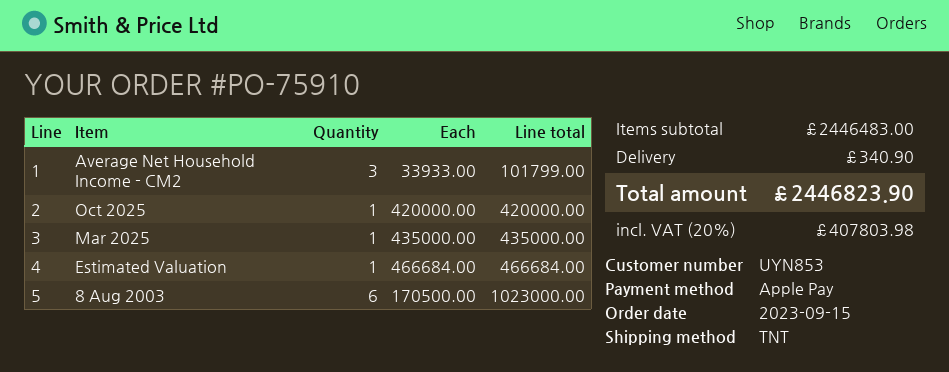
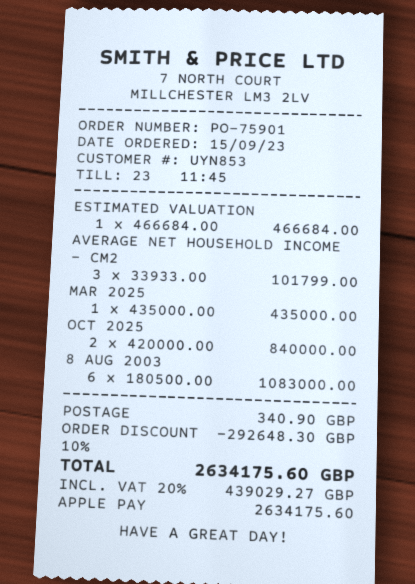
order number: PO-75910 -> PO-75901
Oct 2025: 1 x 420000.00 = 420000.00 -> 2 x 420000.00 = 840000.00
8 Aug 2003: 6 x 170500.00 = 1023000.00 -> 6 x 180500.00 = 1083000.00
discount: none -> 10% = 292648.30
tax: 20% = 407803.98 -> 20% = 439029.27
total: 2446823.90 -> 2634175.60

